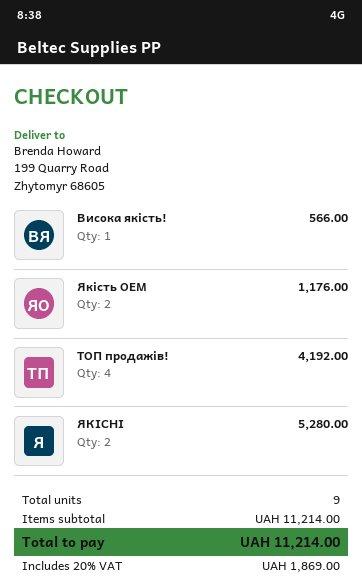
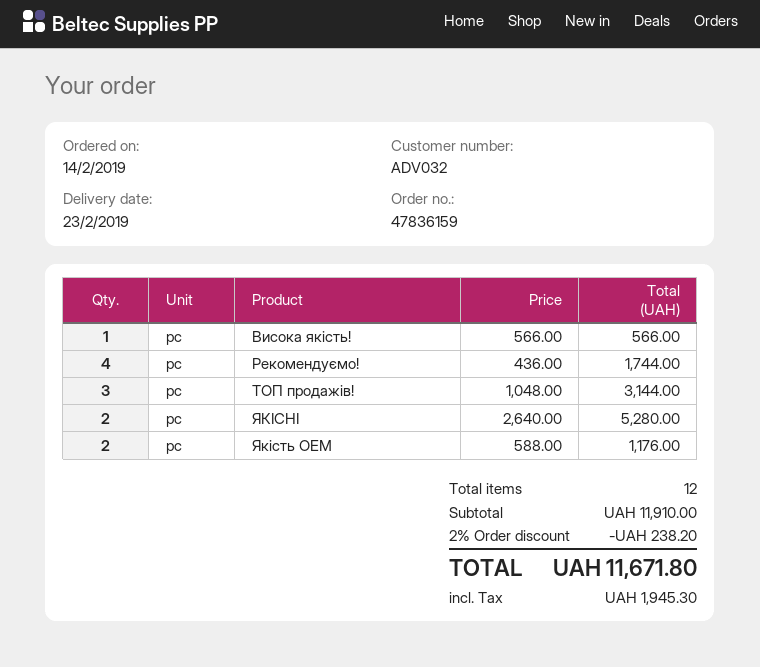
ТОП продажів!: 4 for 4192.00 -> 3 for 3144.00
Рекомендуємо!: none -> 4 for 1744.00
total quantity: 9 -> 12
subtotal: 11214.00 -> 11910.00
discount: none -> 2% = 238.20
tax: 1869.00 -> 1945.30
total: 11214.00 -> 11671.80

